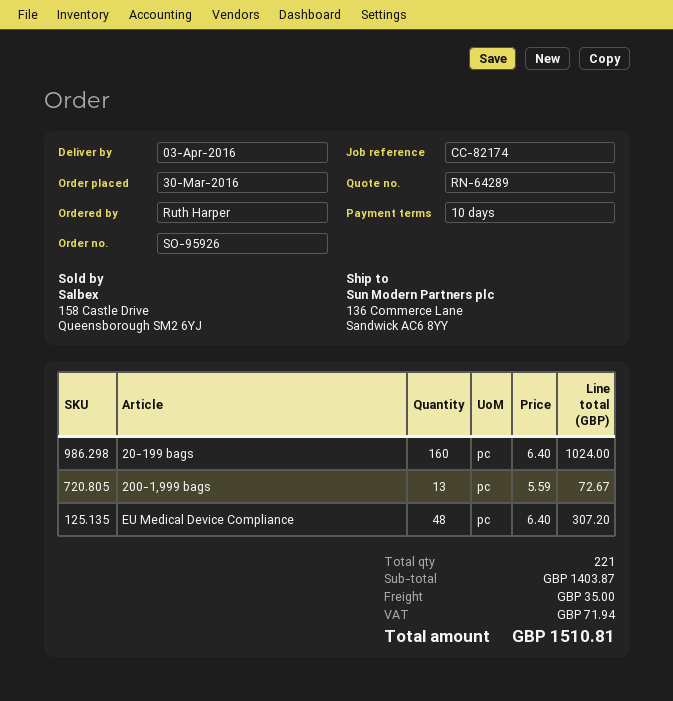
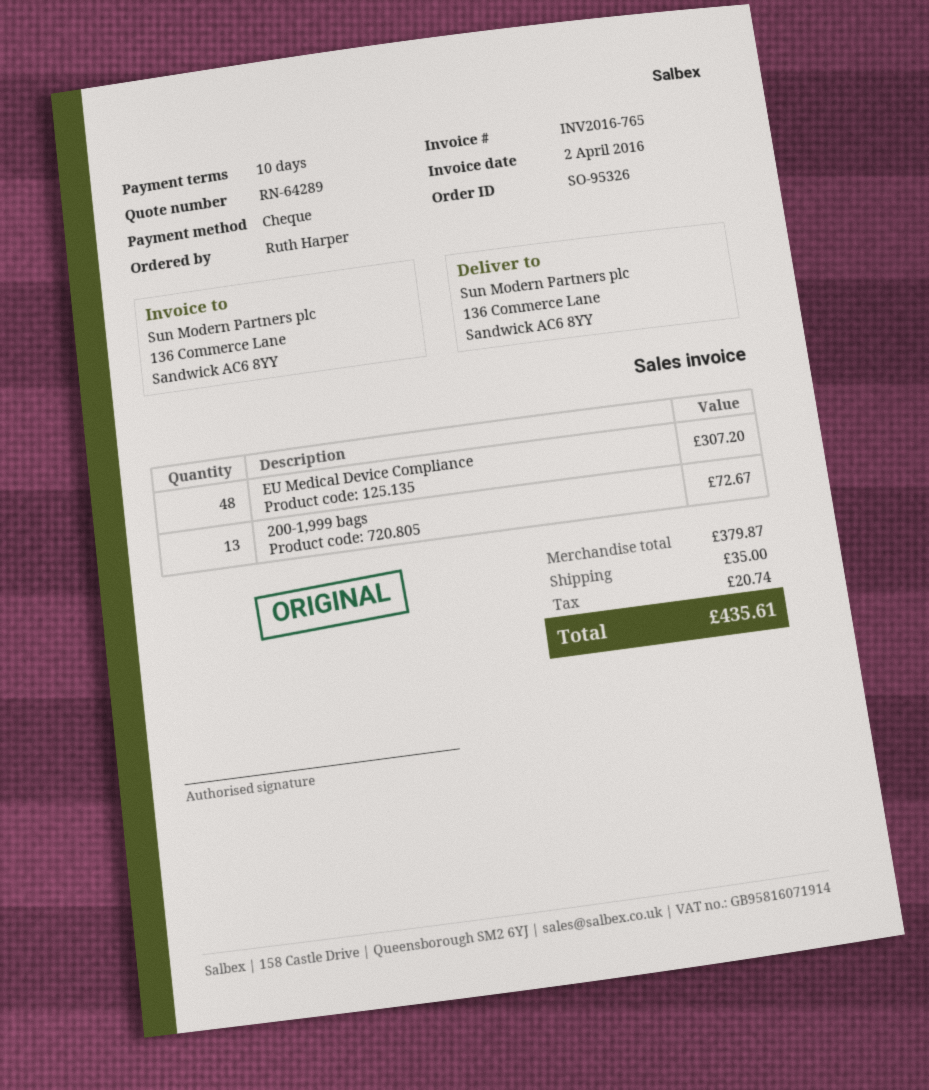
order number: SO-95926 -> SO-95326
20-199 bags: 160 for 1024.00 -> none
subtotal: 1403.87 -> 379.87
tax: 71.94 -> 20.74
total: 1510.81 -> 435.61

